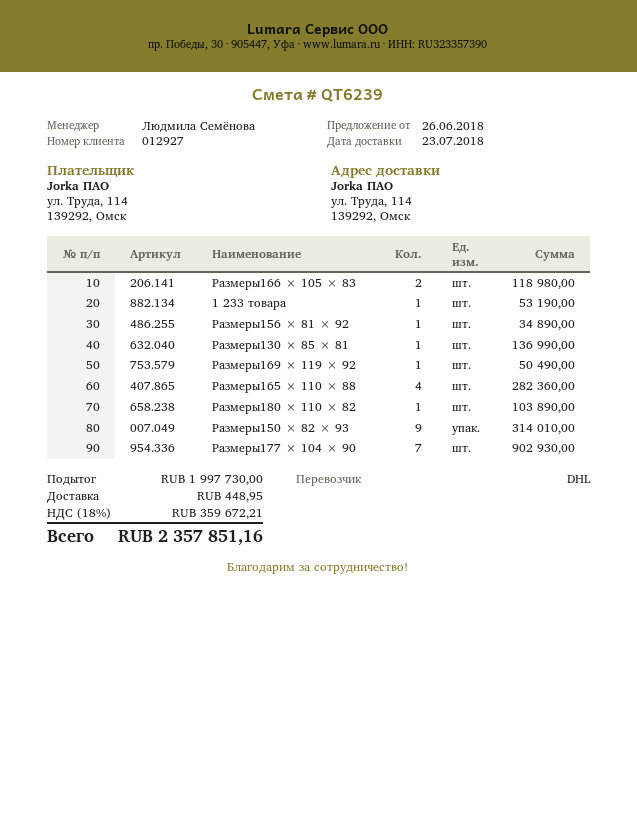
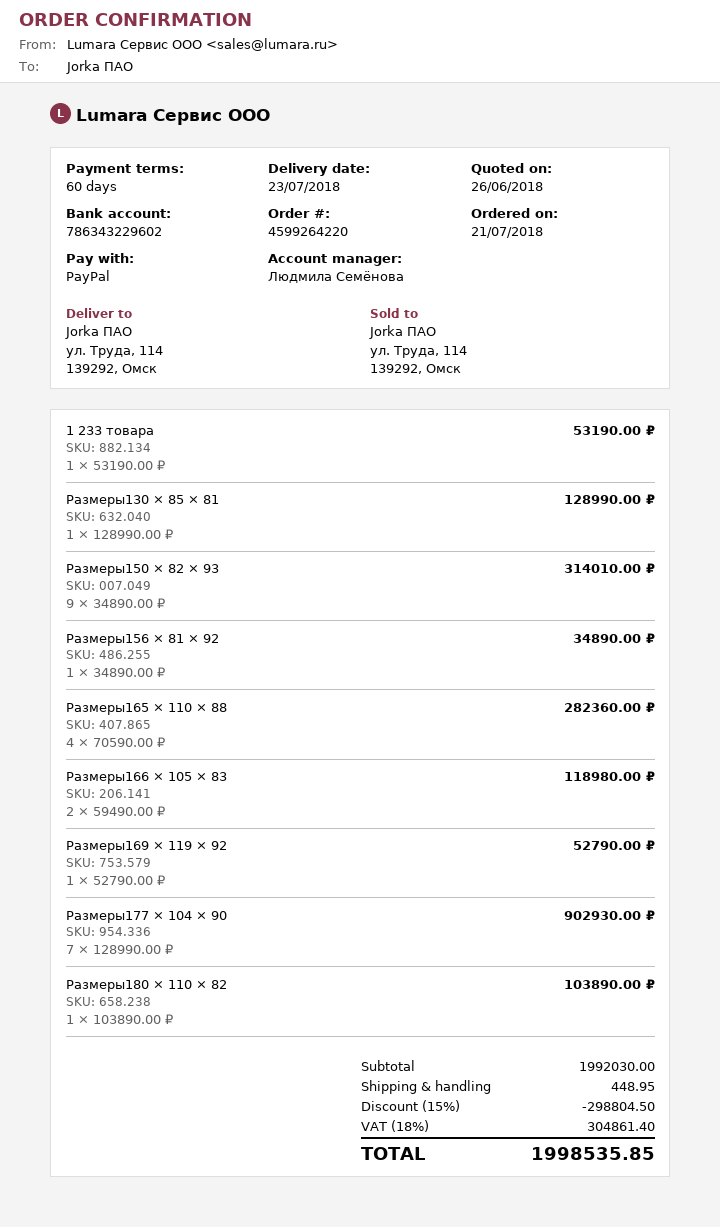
Размеры130 × 85 × 81: 1 for 136990.00 -> 1 for 128990.00
Размеры169 × 119 × 92: 1 for 50490.00 -> 1 for 52790.00
subtotal: 1997730.00 -> 1992030.00
discount: none -> 15% = 298804.50
tax: 18% = 359672.21 -> 18% = 304861.40
total: 2357851.16 -> 1998535.85

